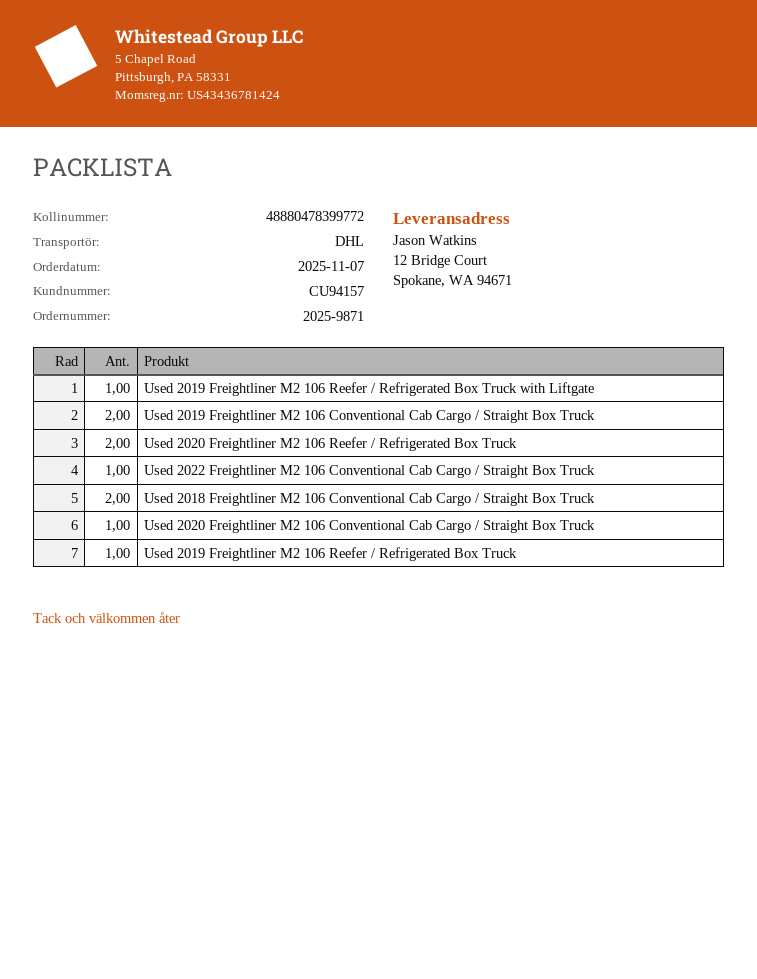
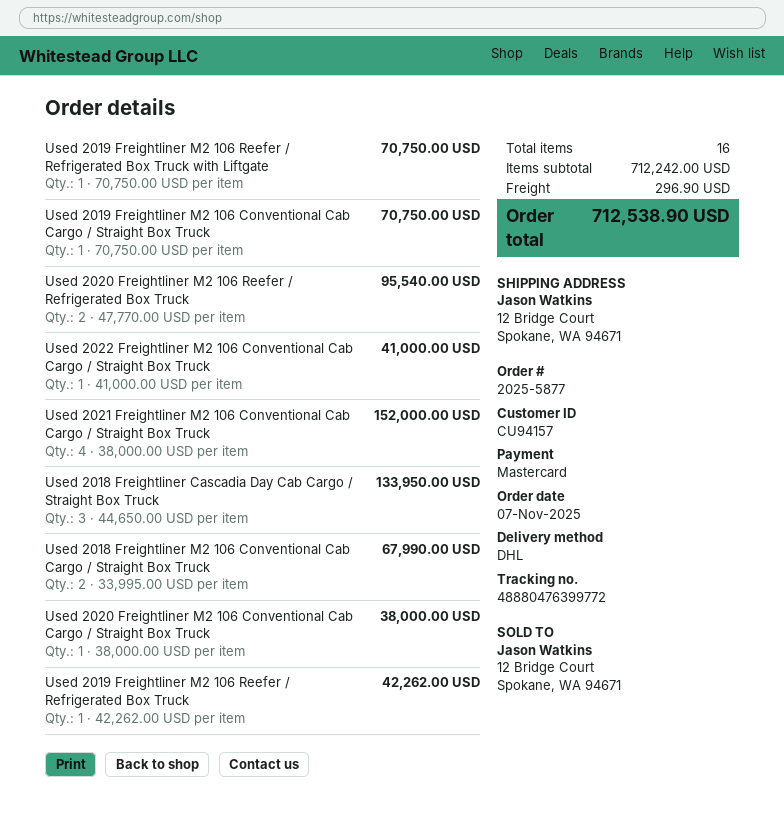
order number: 2025-9871 -> 2025-5877
tracking number: 48880478399772 -> 48880476399772
Used 2019 Freightliner M2 106 Conventional Cab Cargo / Straight Box Truck: 2 -> 1
Used 2021 Freightliner M2 106 Conventional Cab Cargo / Straight Box Truck: none -> 4
Used 2018 Freightliner Cascadia Day Cab Cargo / Straight Box Truck: none -> 3

